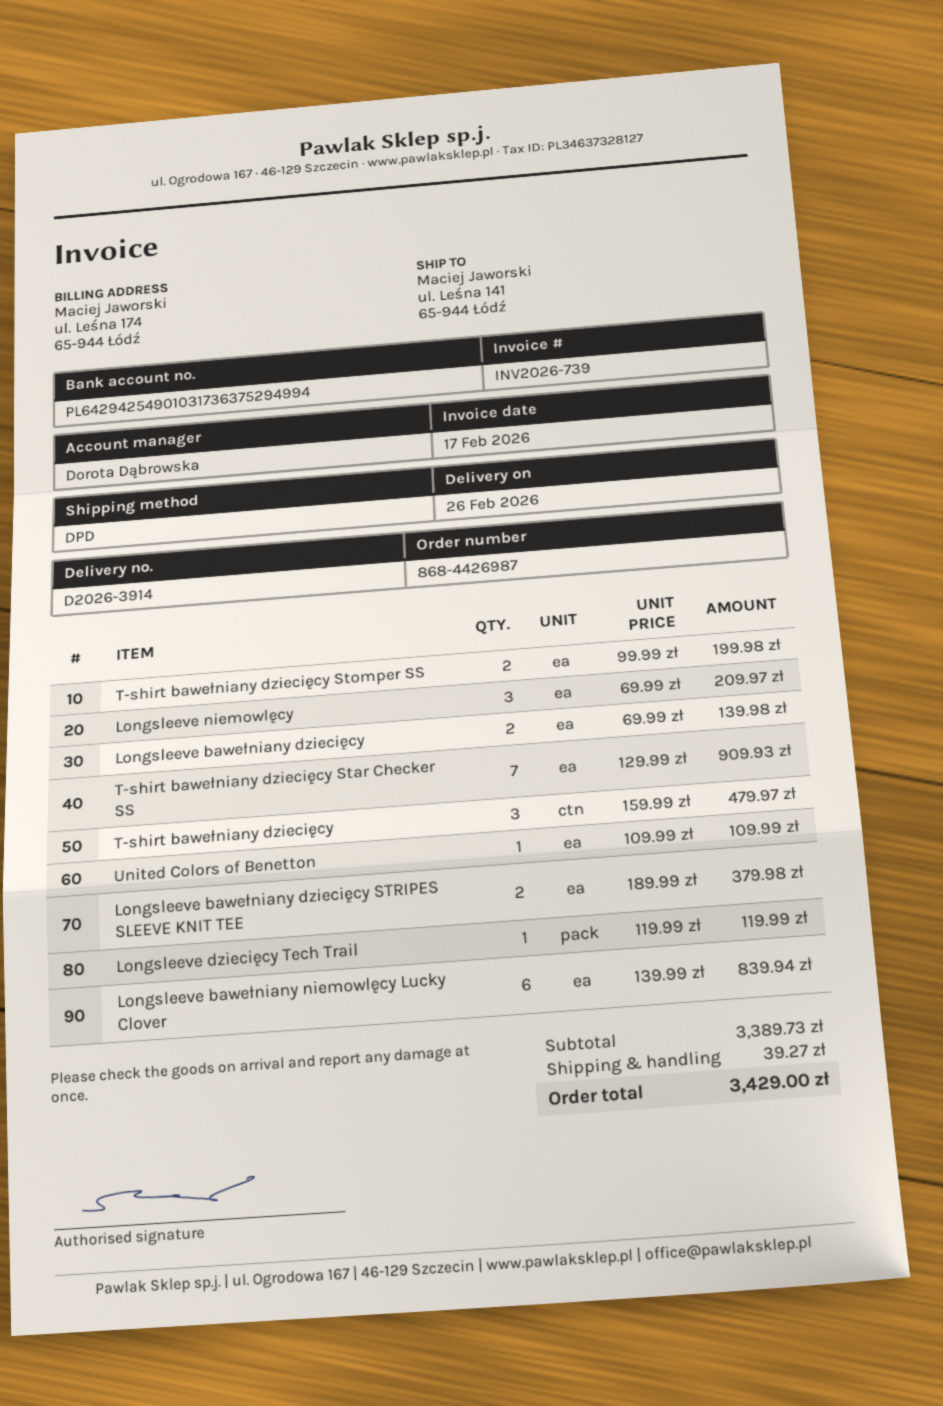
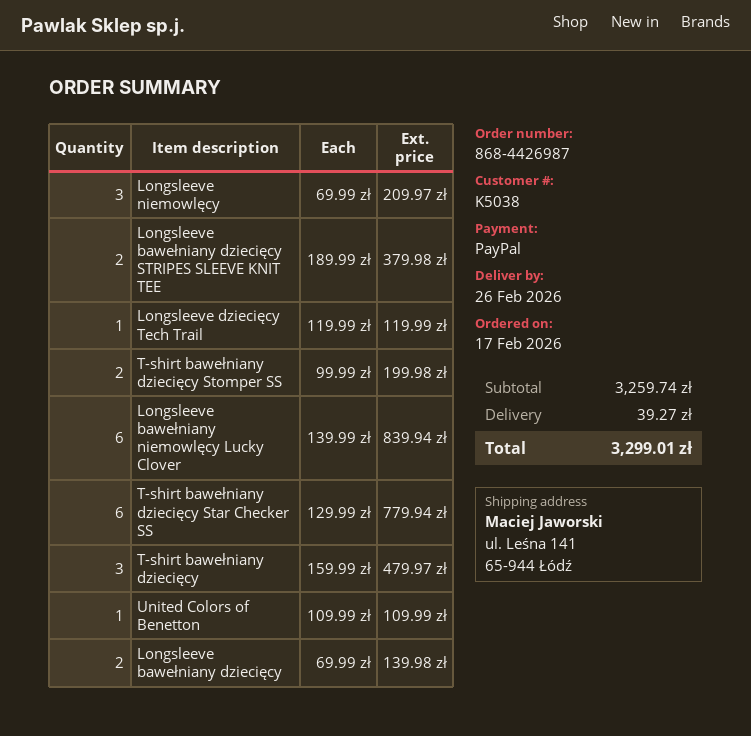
T-shirt bawełniany dziecięcy Star Checker SS: 7 x 129.99 = 909.93 -> 6 x 129.99 = 779.94
subtotal: 3389.73 -> 3259.74
total: 3429.00 -> 3299.01

